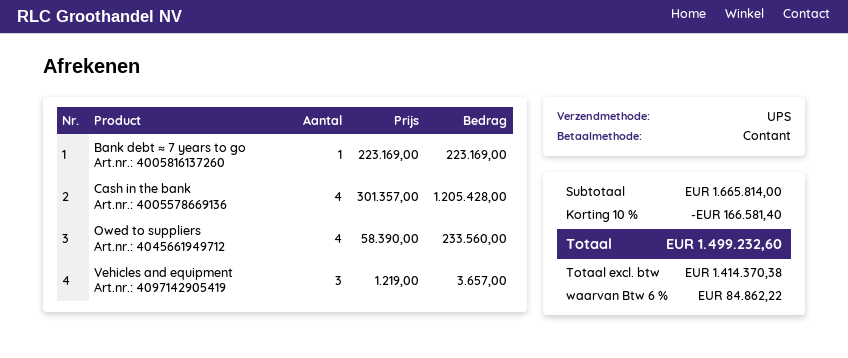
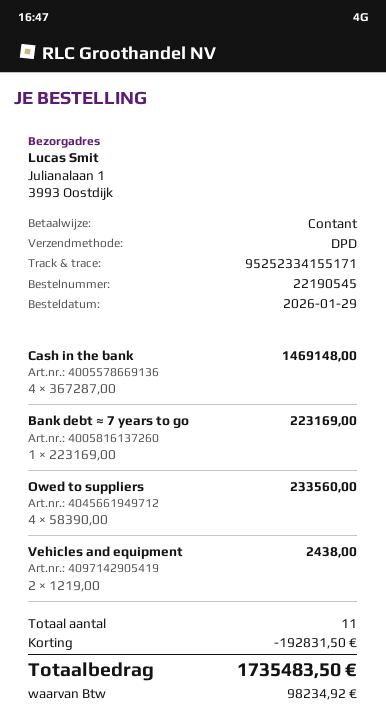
shipping method: UPS -> DPD
Cash in the bank: 4 x 301357.00 = 1205428.00 -> 4 x 367287.00 = 1469148.00
Vehicles and equipment: 3 x 1219.00 = 3657.00 -> 2 x 1219.00 = 2438.00
discount: 166581.40 -> 192831.50
tax: 84862.22 -> 98234.92
total: 1499232.60 -> 1735483.50

